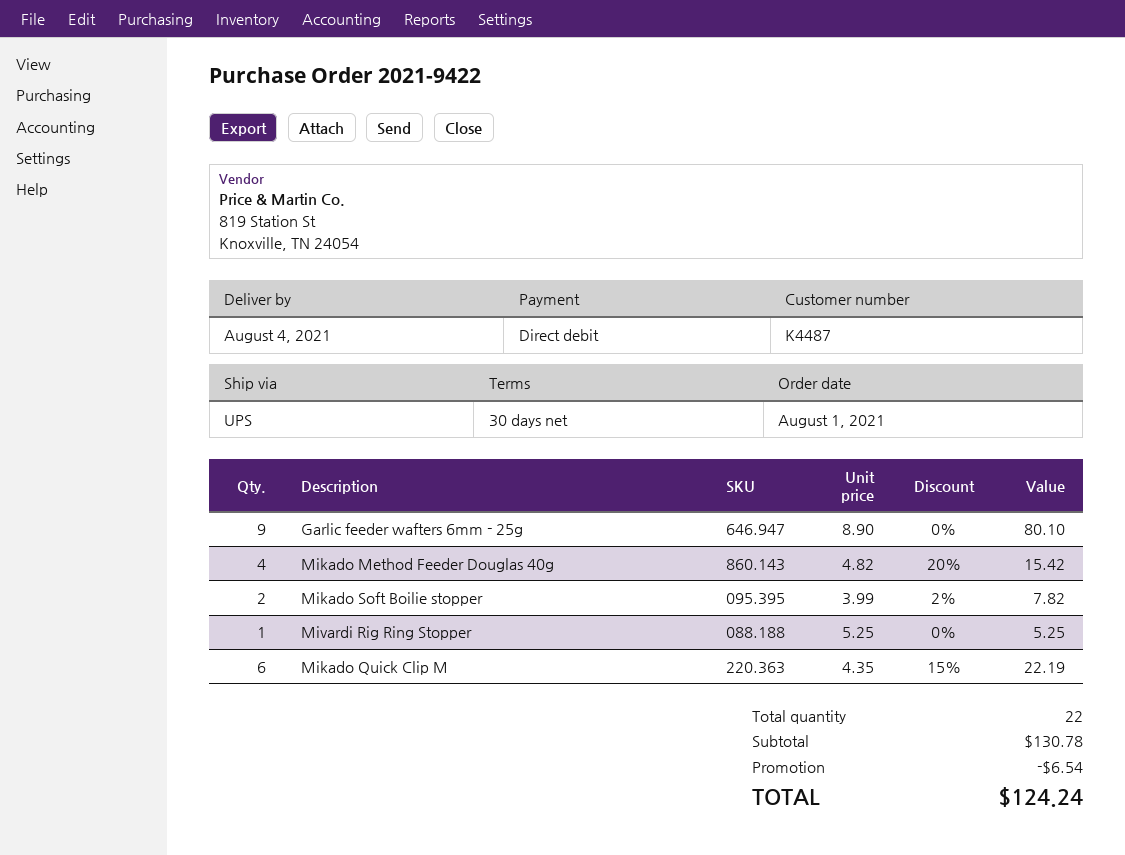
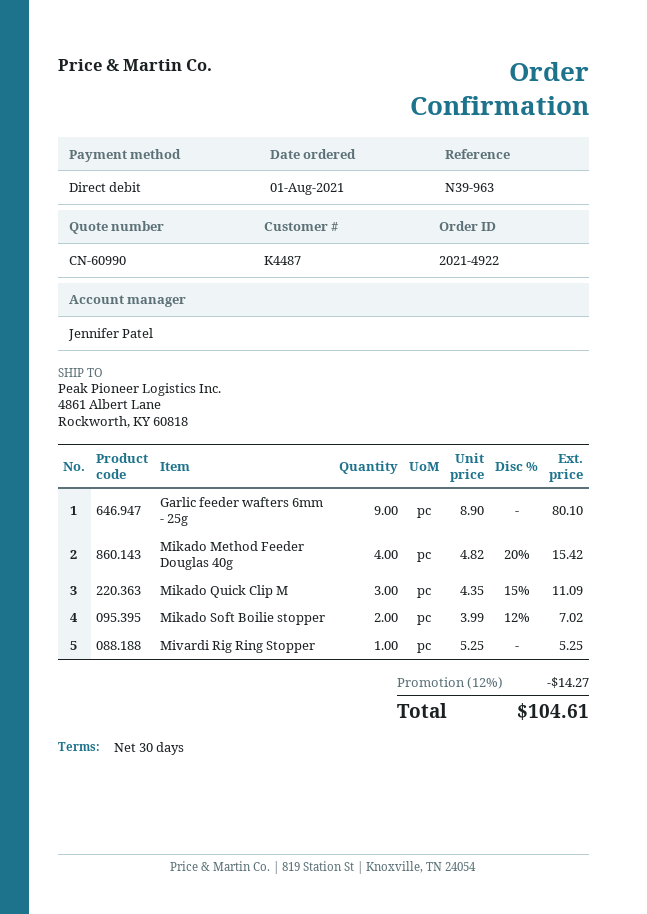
order number: 2021-9422 -> 2021-4922
Mikado Soft Boilie stopper: 2 x 3.99 - 2% = 7.82 -> 2 x 3.99 - 12% = 7.02
Mikado Quick Clip M: 6 x 4.35 - 15% = 22.19 -> 3 x 4.35 - 15% = 11.09
discount: 6.54 -> 14.27
total: 124.24 -> 104.61

